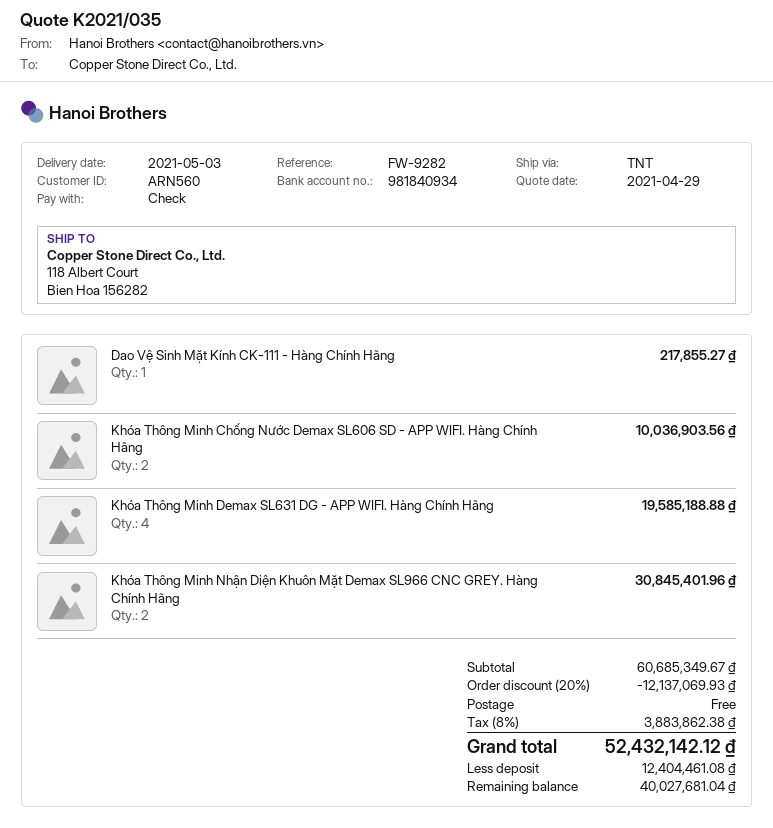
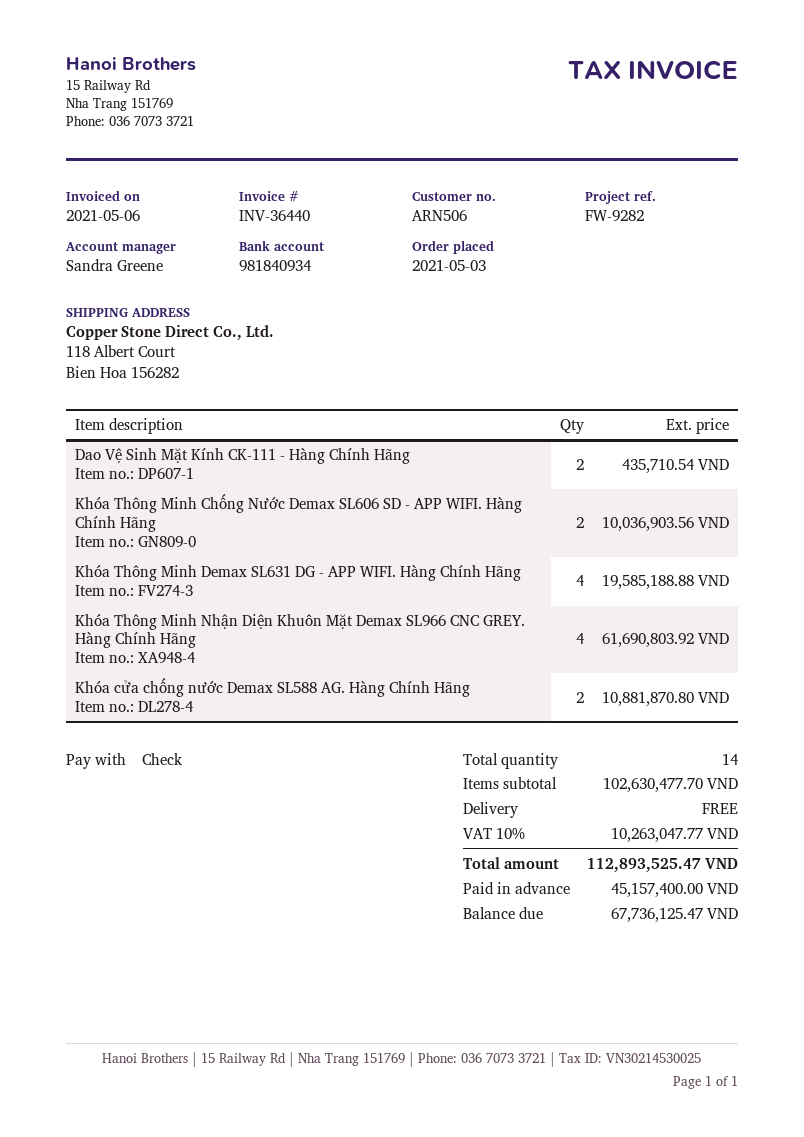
customer number: ARN560 -> ARN506
Dao Vệ Sinh Mặt Kính CK-111 - Hàng Chính Hãng: 1 for 217855.27 -> 2 for 435710.54
Khóa Thông Minh Nhận Diện Khuôn Mặt Demax SL966 CNC GREY. Hàng Chính Hãng: 2 for 30845401.96 -> 4 for 61690803.92
Khóa cửa chống nước Demax SL588 AG. Hàng Chính Hãng: none -> 2 for 10881870.80
subtotal: 60685349.67 -> 102630477.70
discount: 20% = 12137069.93 -> none
tax: 8% = 3883862.38 -> 10% = 10263047.77
total: 52432142.12 -> 112893525.47
deposit: 12404461.08 -> 45157400.00
balance: 40027681.04 -> 67736125.47

